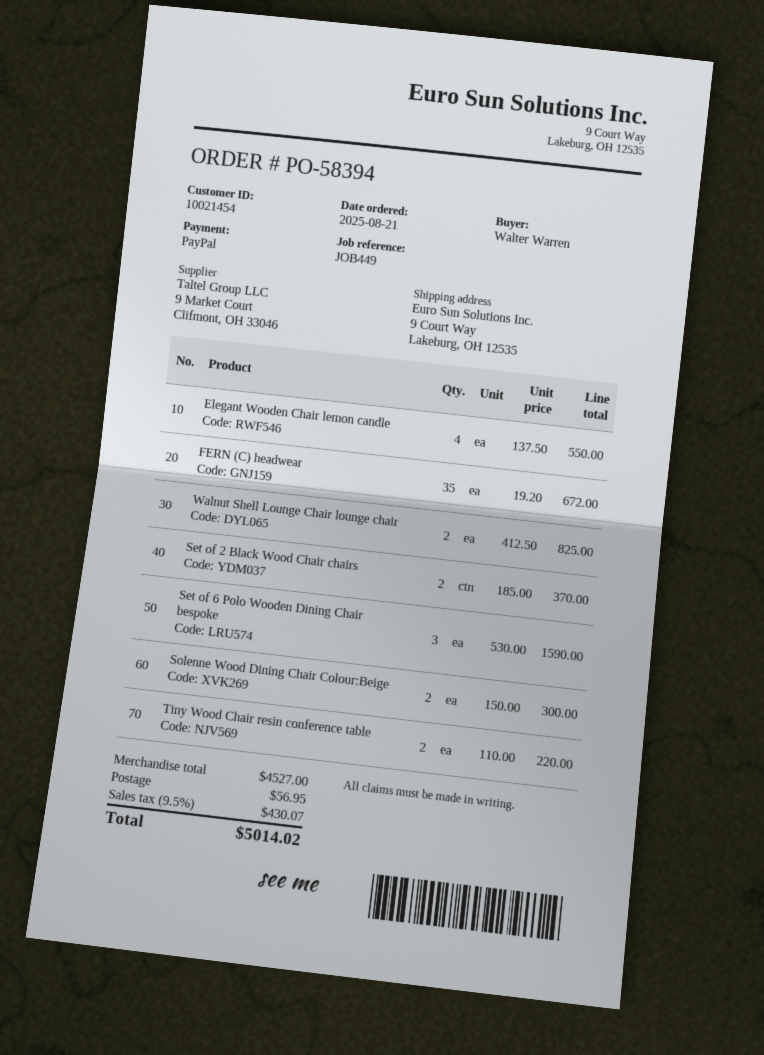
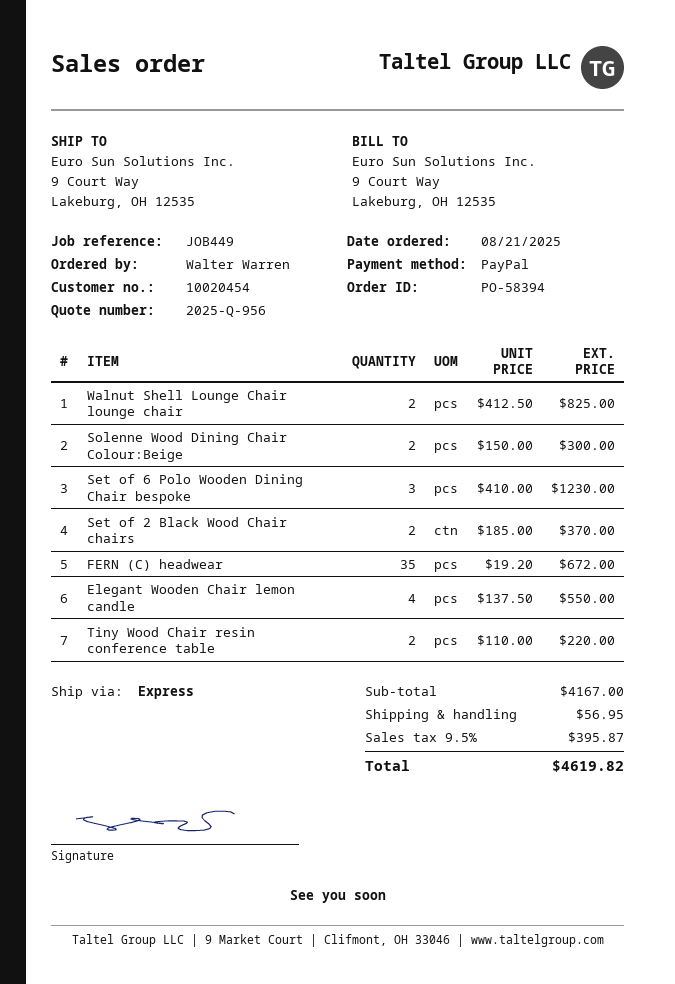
customer number: 10021454 -> 10020454
Set of 6 Polo Wooden Dining Chair bespoke: 3 x 530.00 = 1590.00 -> 3 x 410.00 = 1230.00
subtotal: 4527.00 -> 4167.00
tax: 9.5% = 430.07 -> 9.5% = 395.87
total: 5014.02 -> 4619.82

